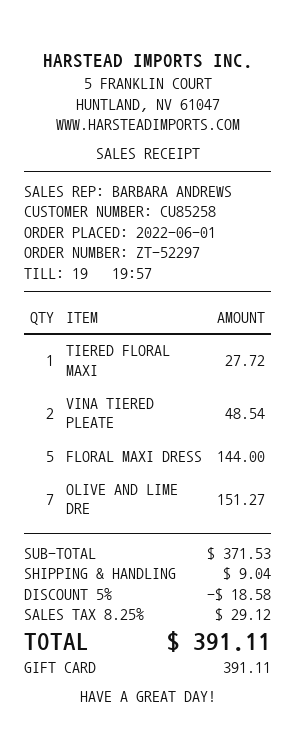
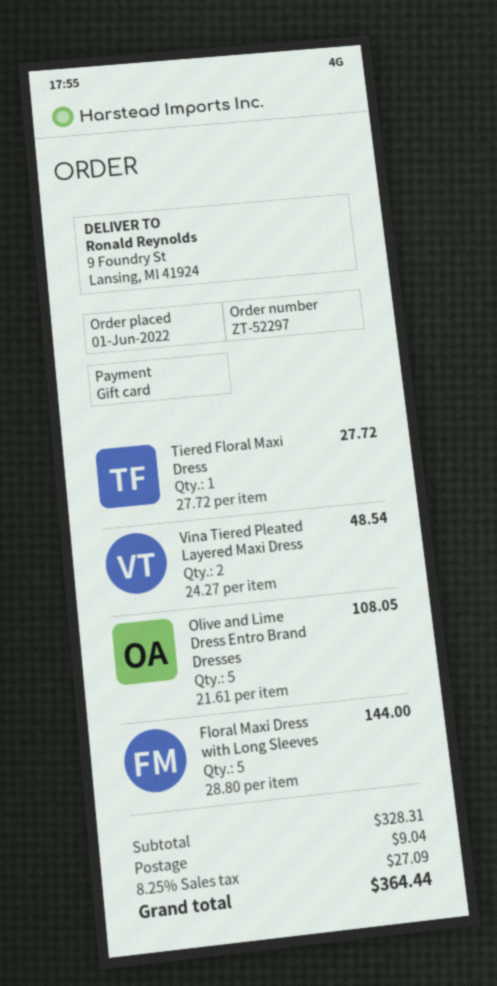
OLIVE AND LIME DRE: 7 for 151.27 -> 5 for 108.05
subtotal: 371.53 -> 328.31
discount: 5% = 18.58 -> none
tax: 8.25% = 29.12 -> 8.25% = 27.09
total: 391.11 -> 364.44

